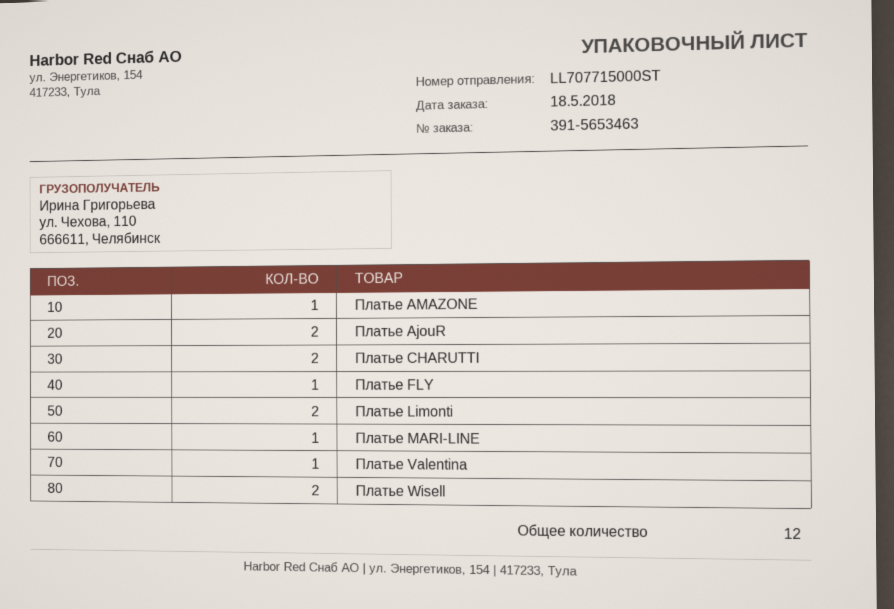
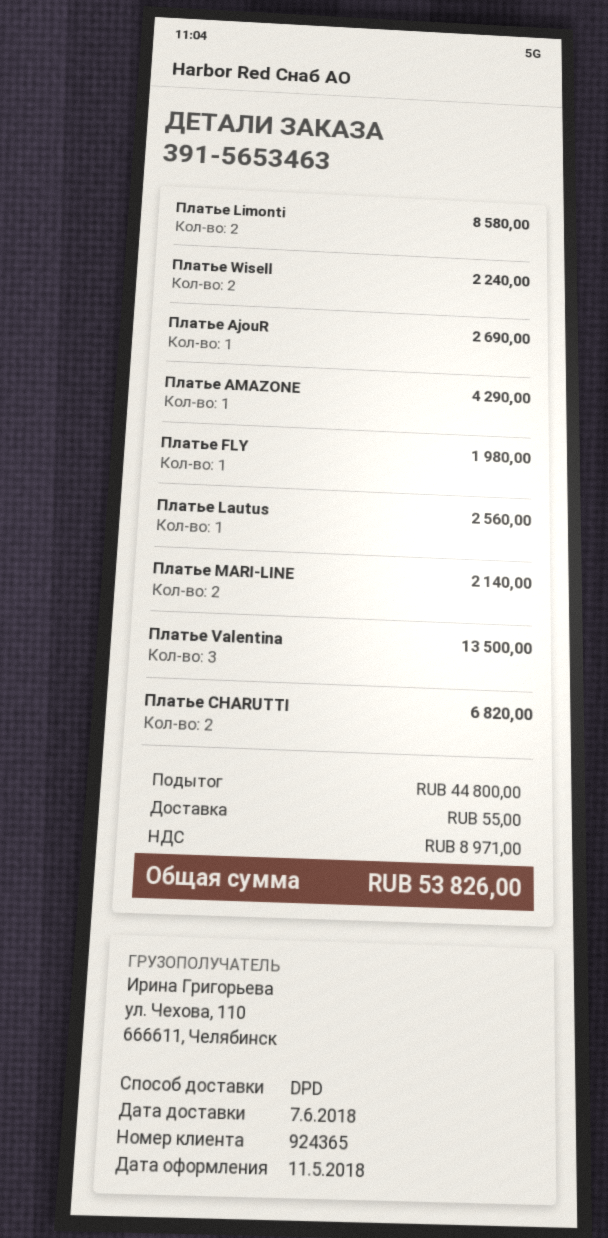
order date: 2018-05-18 -> 2018-05-11
Платье AjouR: 2 -> 1
Платье MARI-LINE: 1 -> 2
Платье Valentina: 1 -> 3
Платье Lautus: none -> 1

